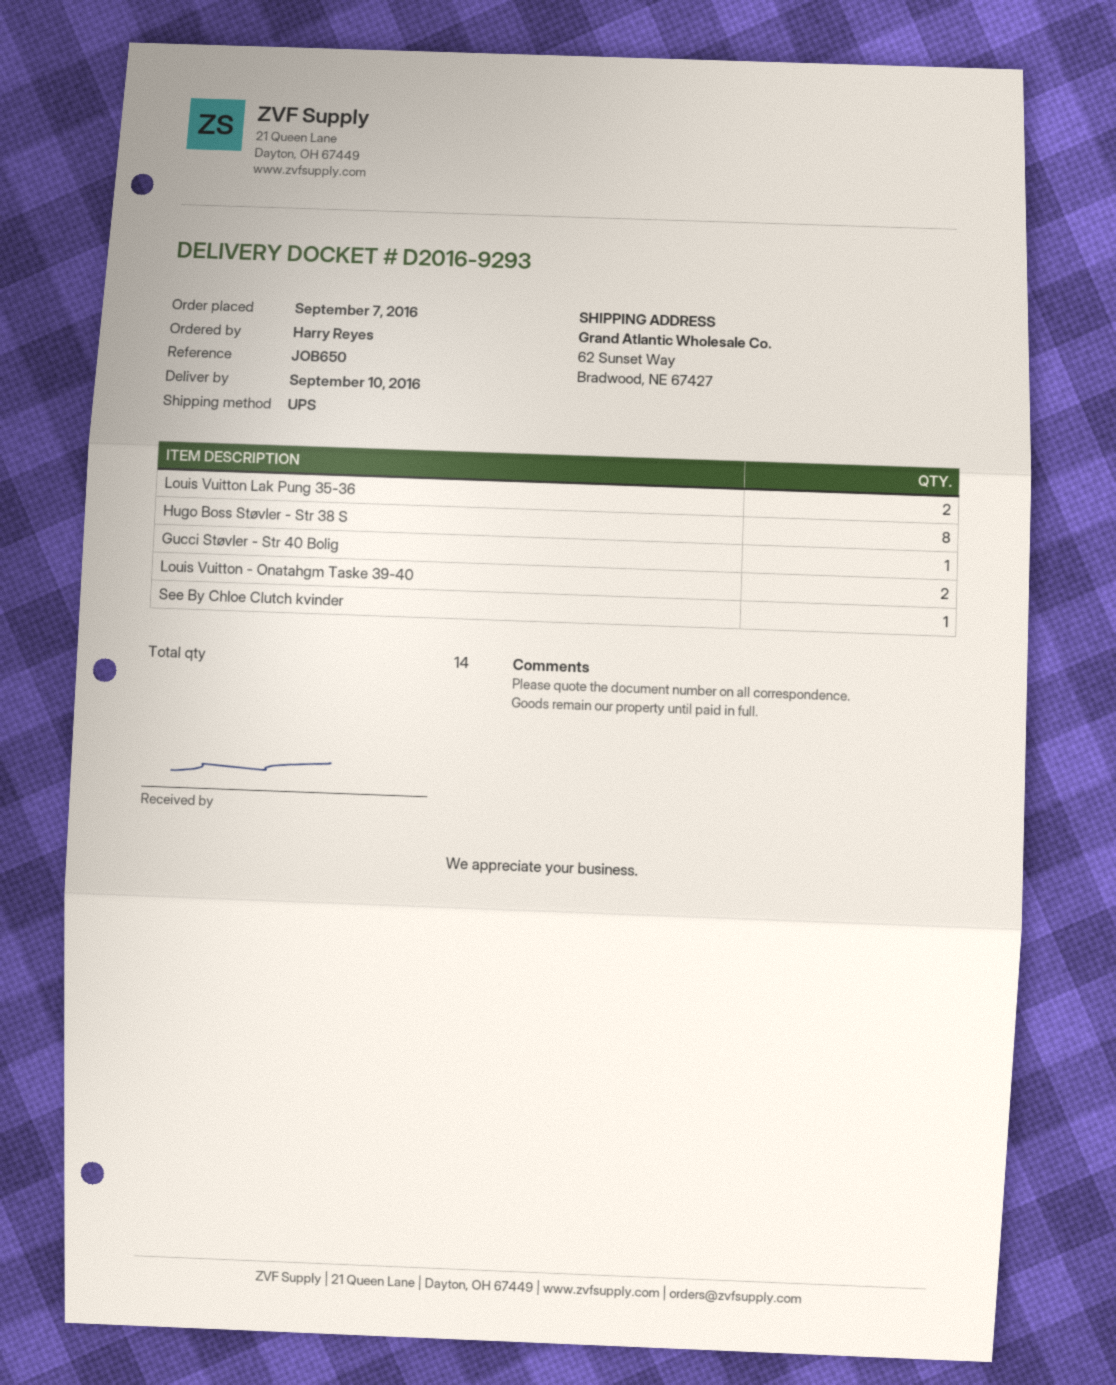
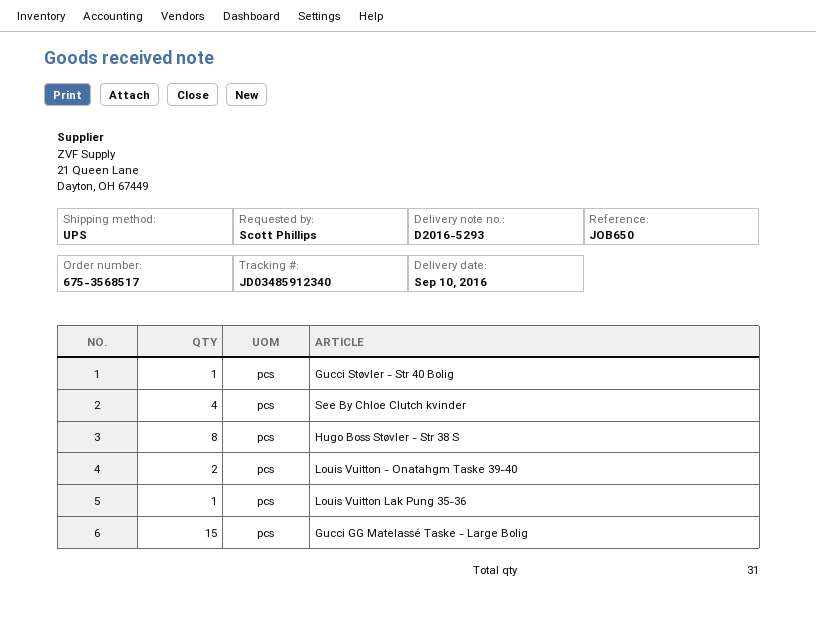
delivery note number: D2016-9293 -> D2016-5293
ordered by: Harry Reyes -> Scott Phillips
Louis Vuitton Lak Pung 35-36: 2 -> 1
See By Chloe Clutch kvinder: 1 -> 4
Gucci GG Matelassé Taske - Large Bolig: none -> 15
total quantity: 14 -> 31

